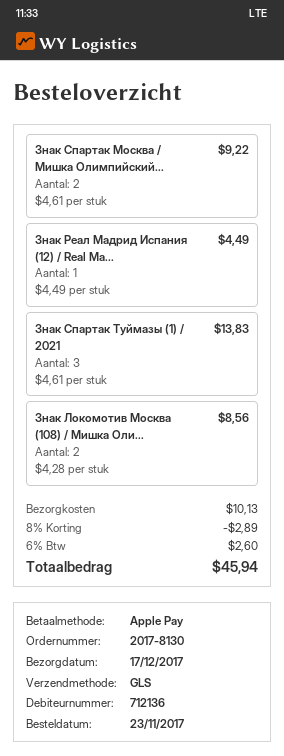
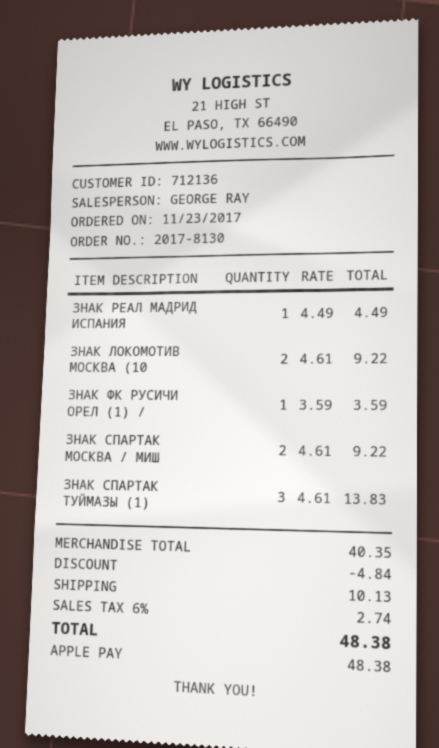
Знак Локомотив Москва (108) / Мишка Оли...: 2 x 4.28 = 8.56 -> 2 x 4.61 = 9.22
ЗНАК ФК РУСИЧИ ОРЕЛ (1) /: none -> 1 x 3.59 = 3.59
discount: 2.89 -> 4.84
tax: 6% = 2.60 -> 6% = 2.74
total: 45.94 -> 48.38

